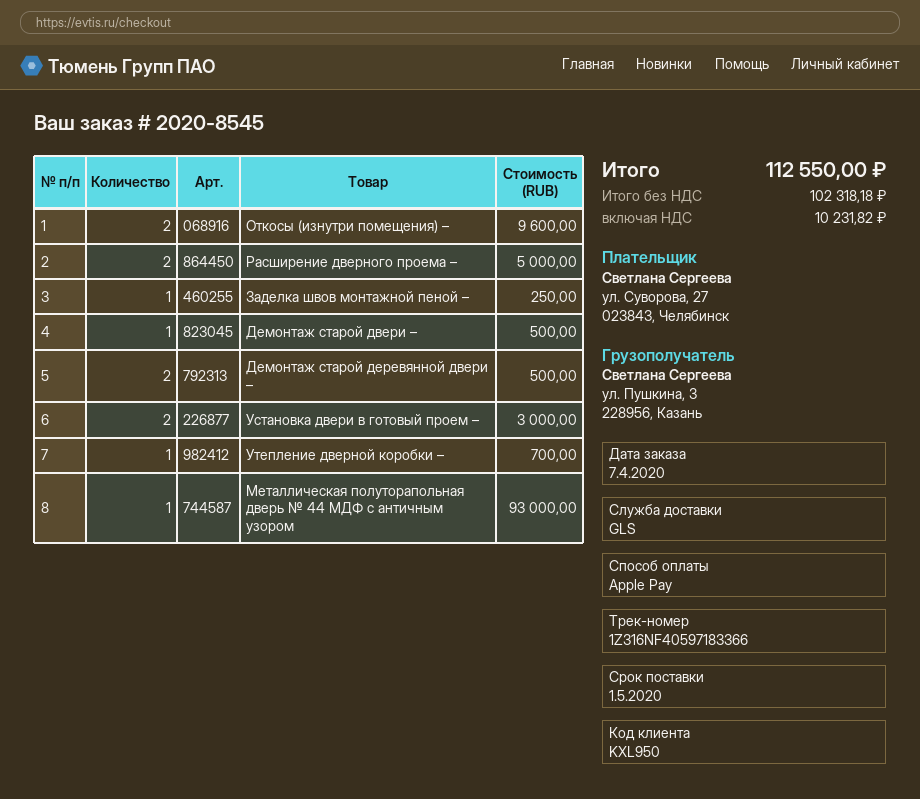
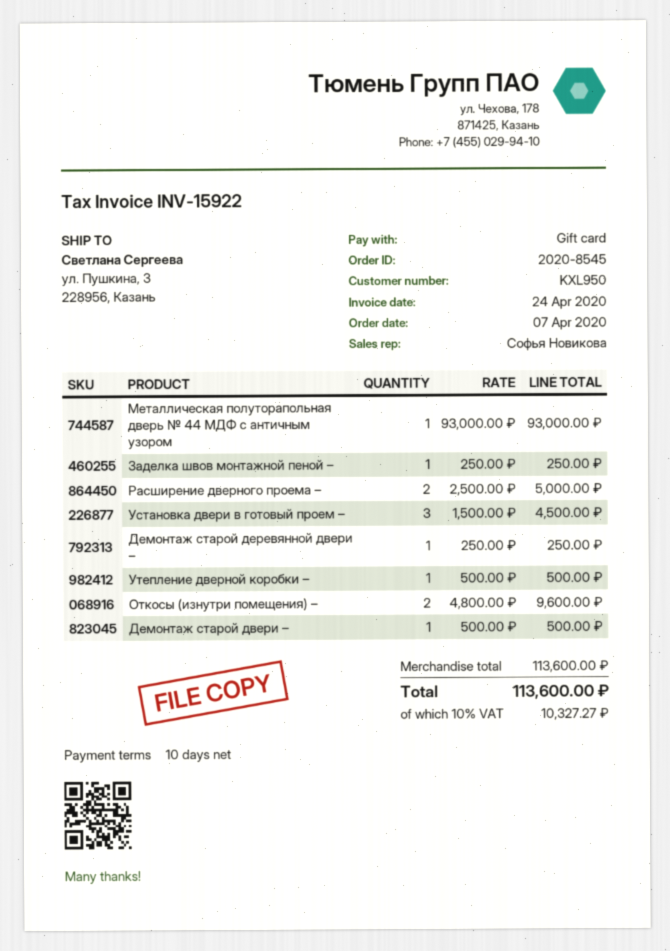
payment method: Apple Pay -> gift card
Демонтаж старой деревянной двери –: 2 for 500.00 -> 1 for 250.00
Установка двери в готовый проем –: 2 for 3000.00 -> 3 for 4500.00
Утепление дверной коробки –: 1 for 700.00 -> 1 for 500.00
tax: 10231.82 -> 10327.27
total: 112550.00 -> 113600.00

